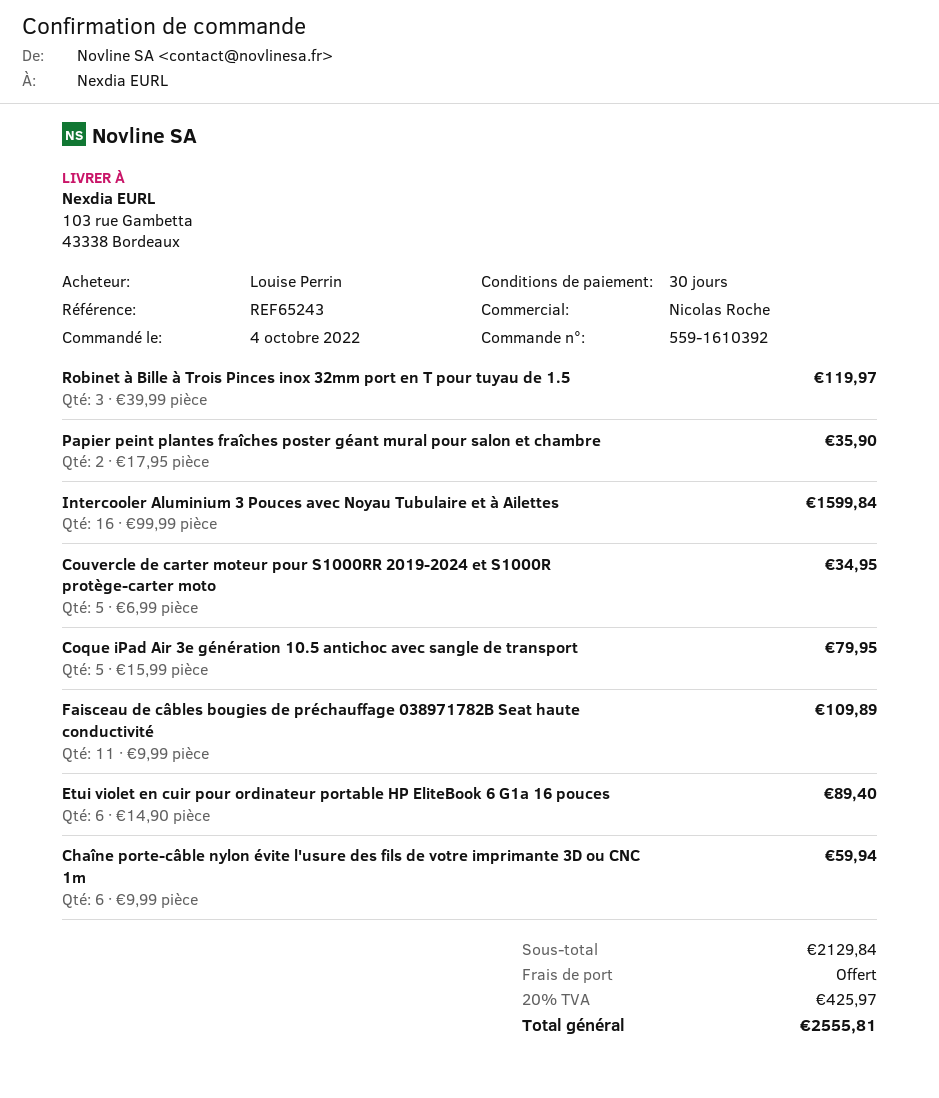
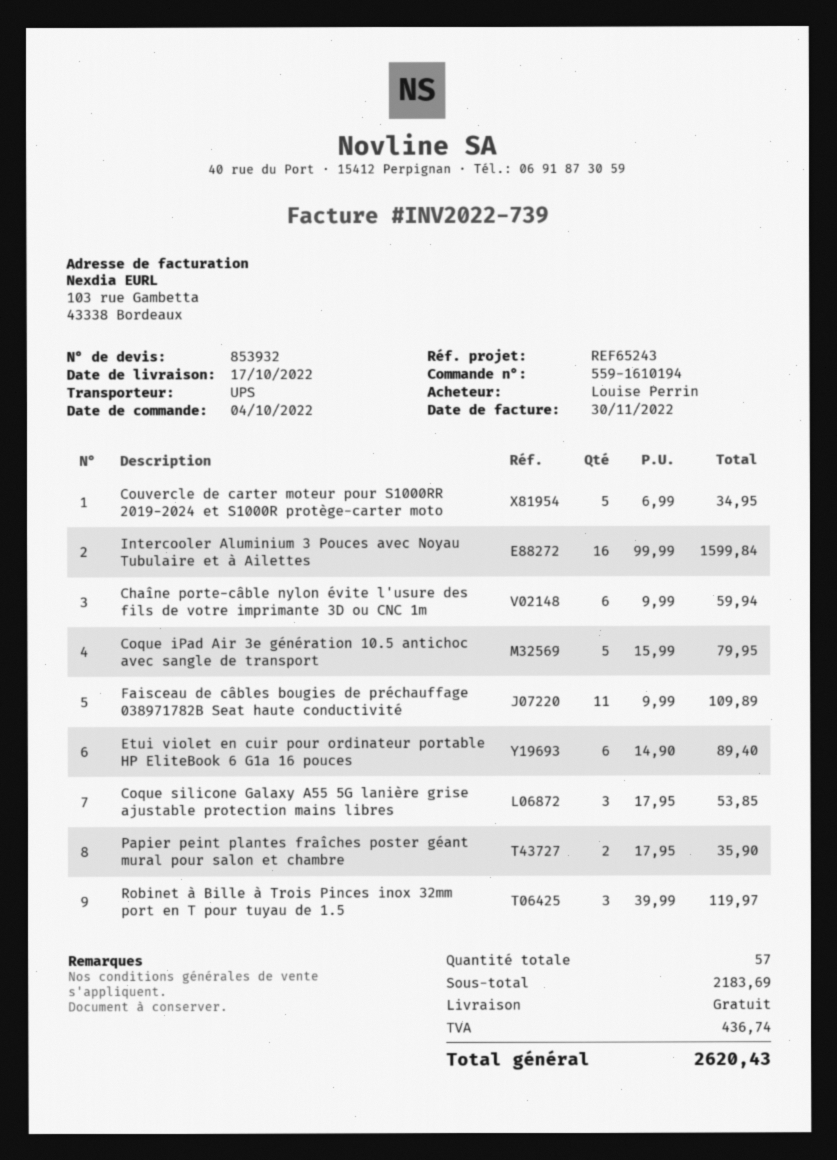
order number: 559-1610392 -> 559-1610194
Coque silicone Galaxy A55 5G lanière grise ajustable protection mains libres: none -> 3 x 17.95 = 53.85
subtotal: 2129.84 -> 2183.69
tax: 425.97 -> 436.74
total: 2555.81 -> 2620.43

